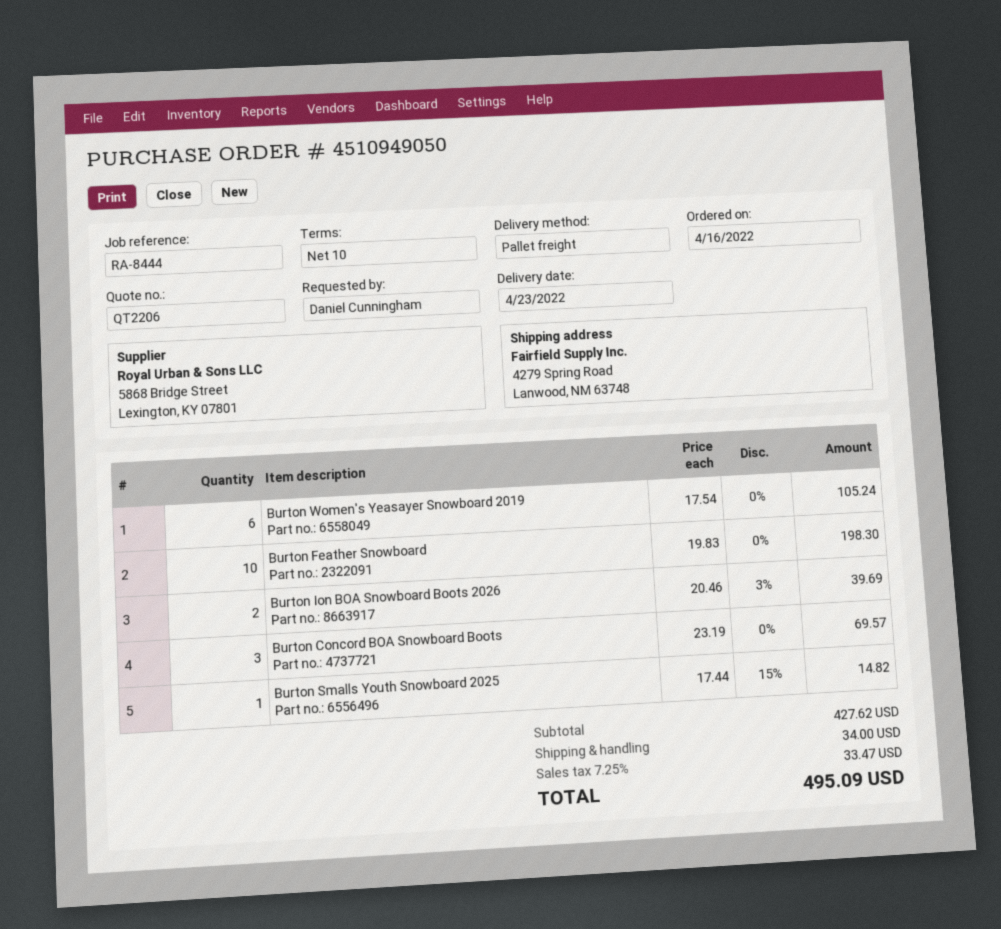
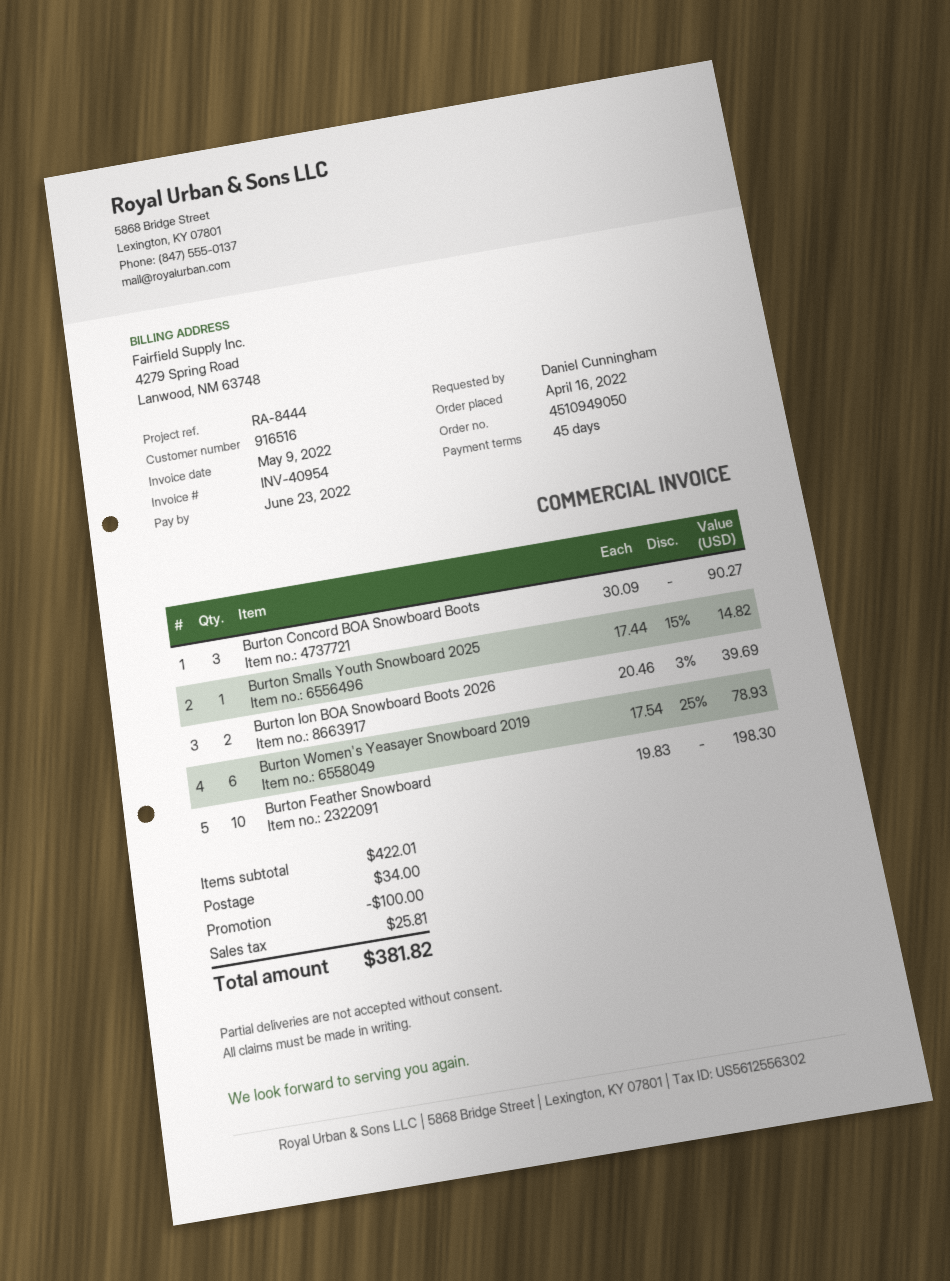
payment terms: 10 days -> 45 days
Burton Women's Yeasayer Snowboard 2019: 6 x 17.54 = 105.24 -> 6 x 17.54 - 25% = 78.93
Burton Concord BOA Snowboard Boots: 3 x 23.19 = 69.57 -> 3 x 30.09 = 90.27
subtotal: 427.62 -> 422.01
discount: none -> 100.00
tax: 33.47 -> 25.81
total: 495.09 -> 381.82

